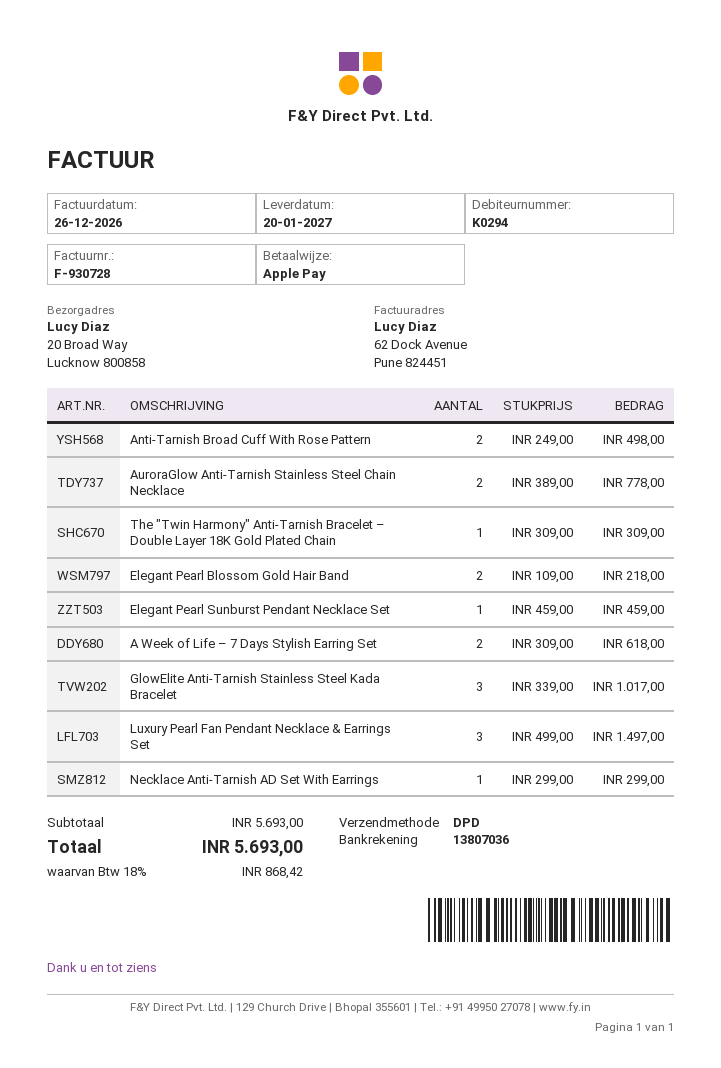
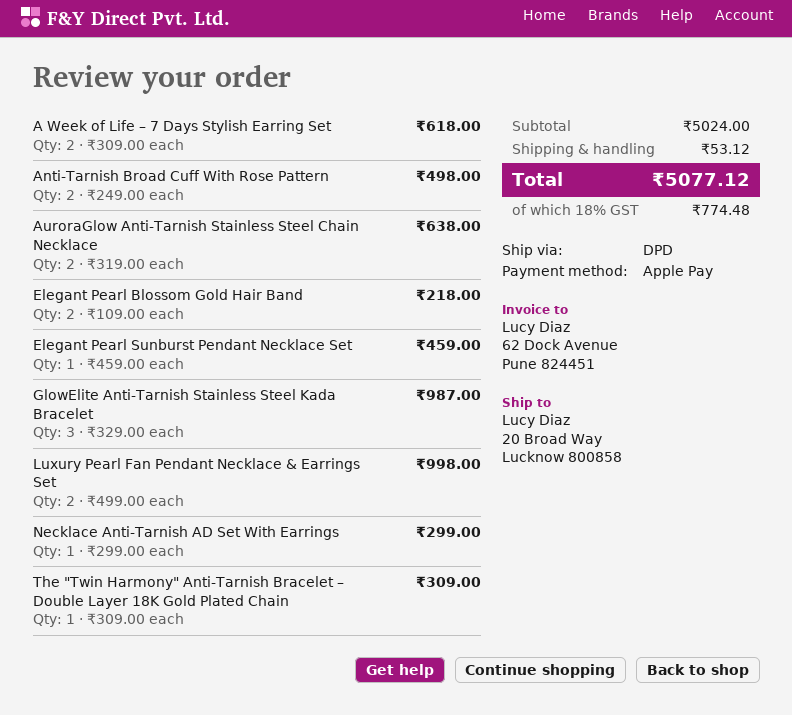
AuroraGlow Anti-Tarnish Stainless Steel Chain Necklace: 2 x 389.00 = 778.00 -> 2 x 319.00 = 638.00
GlowElite Anti-Tarnish Stainless Steel Kada Bracelet: 3 x 339.00 = 1017.00 -> 3 x 329.00 = 987.00
Luxury Pearl Fan Pendant Necklace & Earrings Set: 3 x 499.00 = 1497.00 -> 2 x 499.00 = 998.00
subtotal: 5693.00 -> 5024.00
shipping: none -> 53.12
tax: 18% = 868.42 -> 18% = 774.48
total: 5693.00 -> 5077.12

